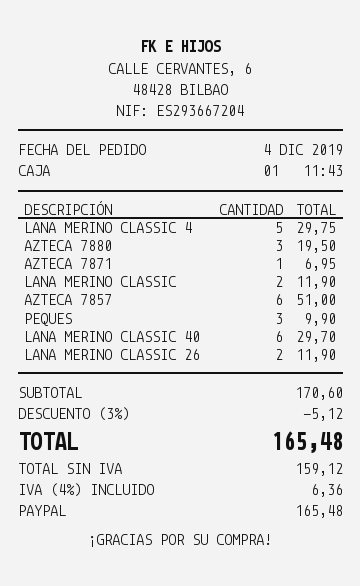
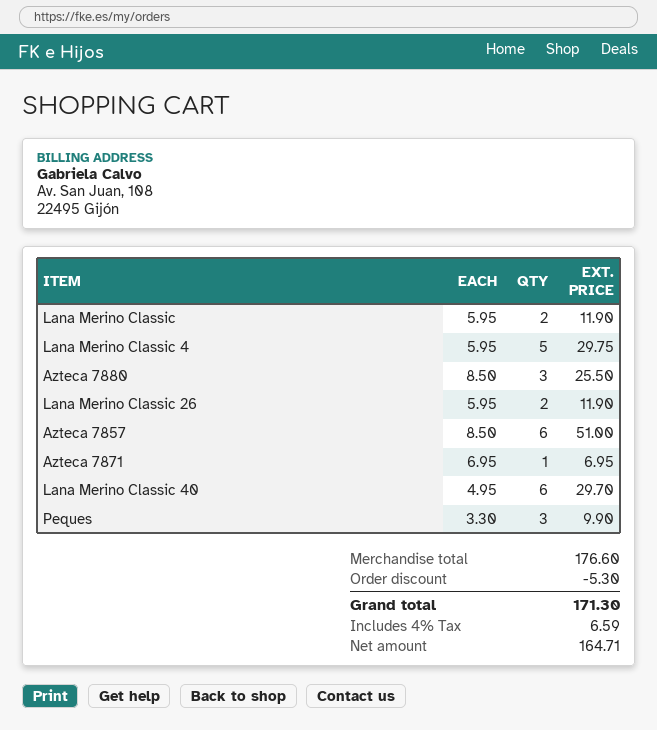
AZTECA 7880: 3 for 19.50 -> 3 for 25.50
subtotal: 170.60 -> 176.60
discount: 5.12 -> 5.30
net: 159.12 -> 164.71
tax: 4% = 6.36 -> 4% = 6.59
total: 165.48 -> 171.30

